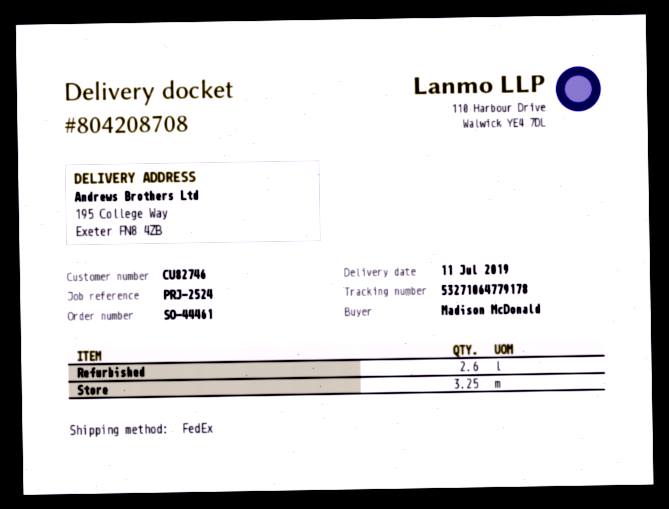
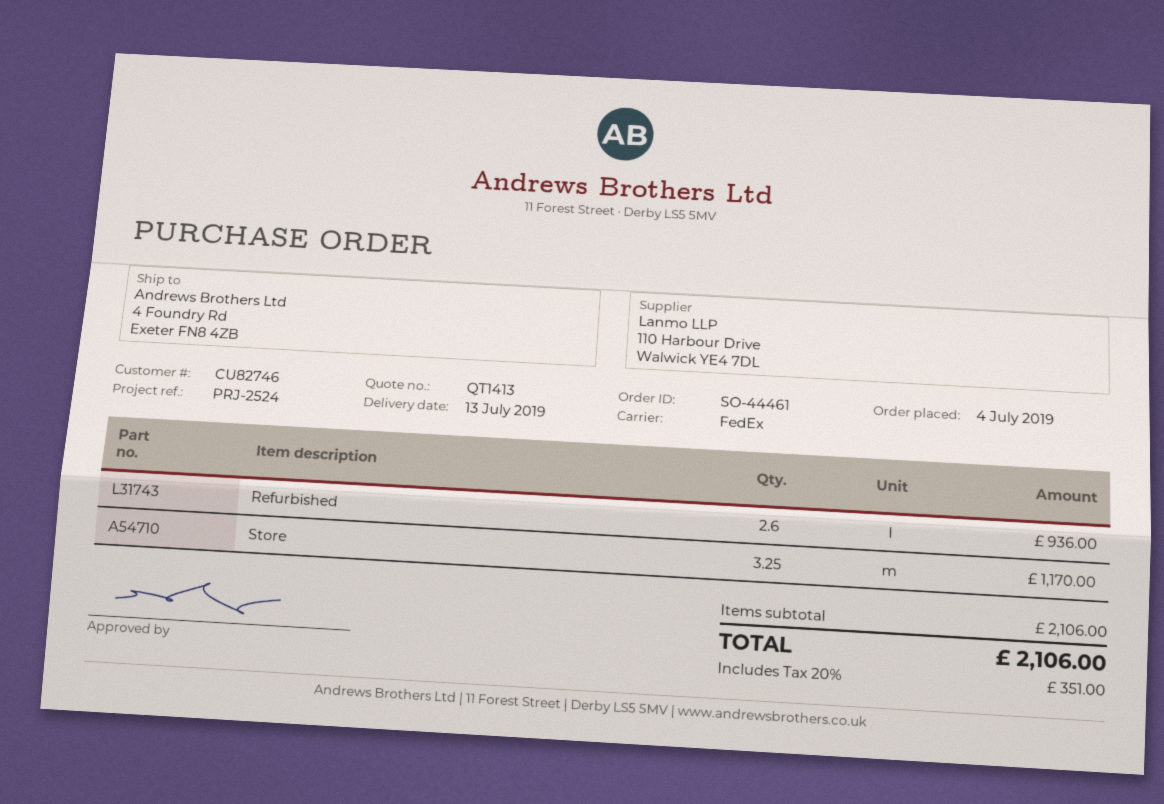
delivery date: 2019-07-11 -> 2019-07-13
ship to: 195 College Way, Exeter FN8 4ZB -> 4 Foundry Rd, Exeter FN8 4ZB

